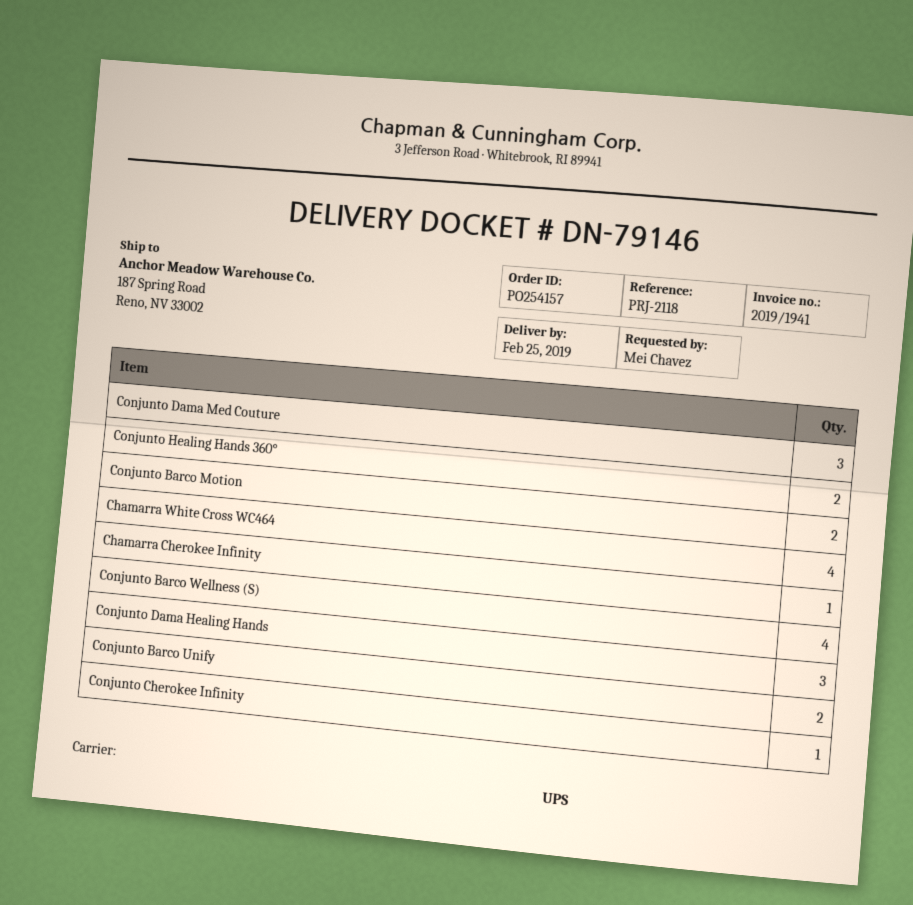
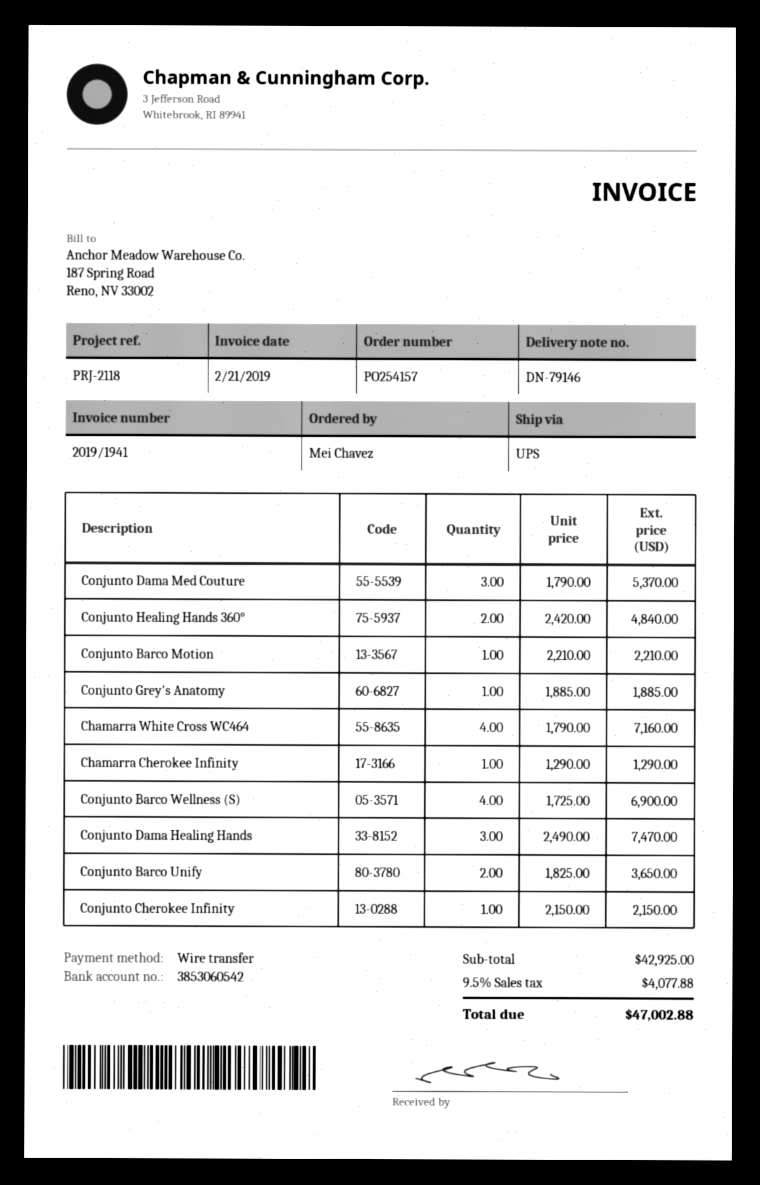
Conjunto Barco Motion: 2 -> 1
Conjunto Grey's Anatomy: none -> 1

